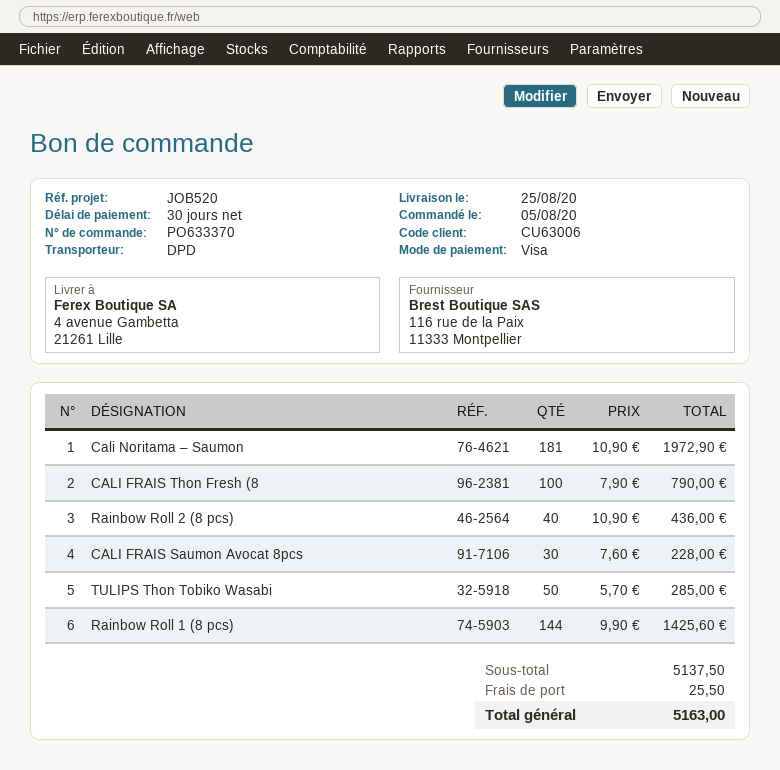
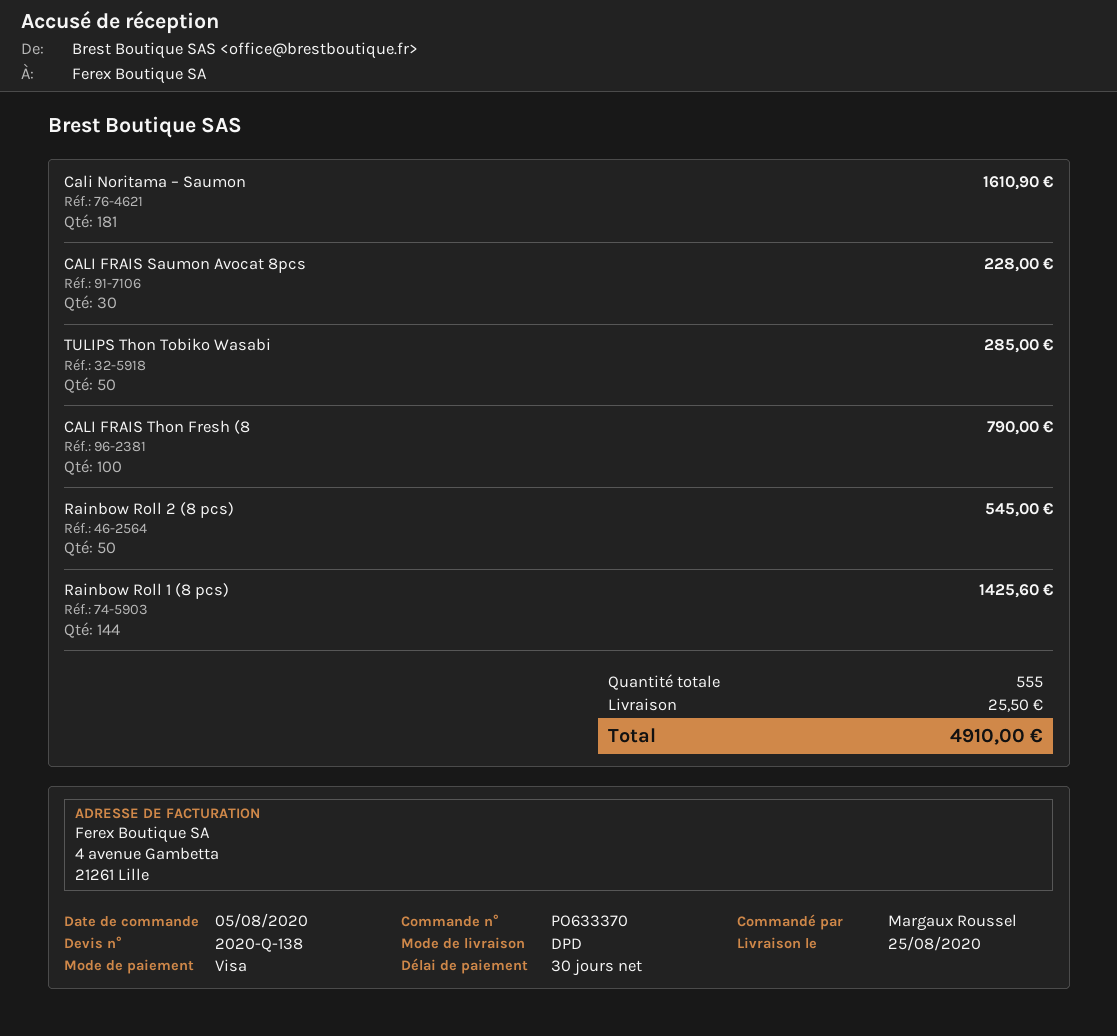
Cali Noritama – Saumon: 181 for 1972.90 -> 181 for 1610.90
Rainbow Roll 2 (8 pcs): 40 for 436.00 -> 50 for 545.00
total: 5163.00 -> 4910.00

